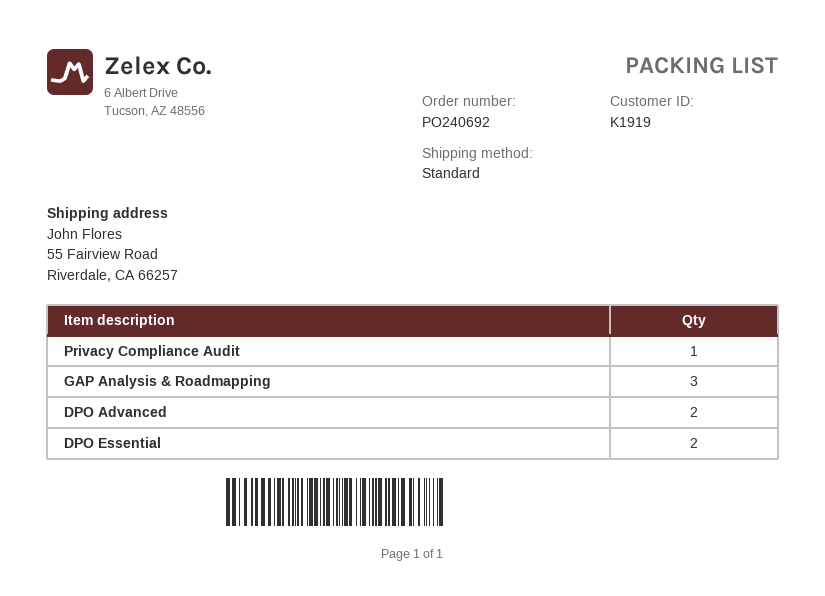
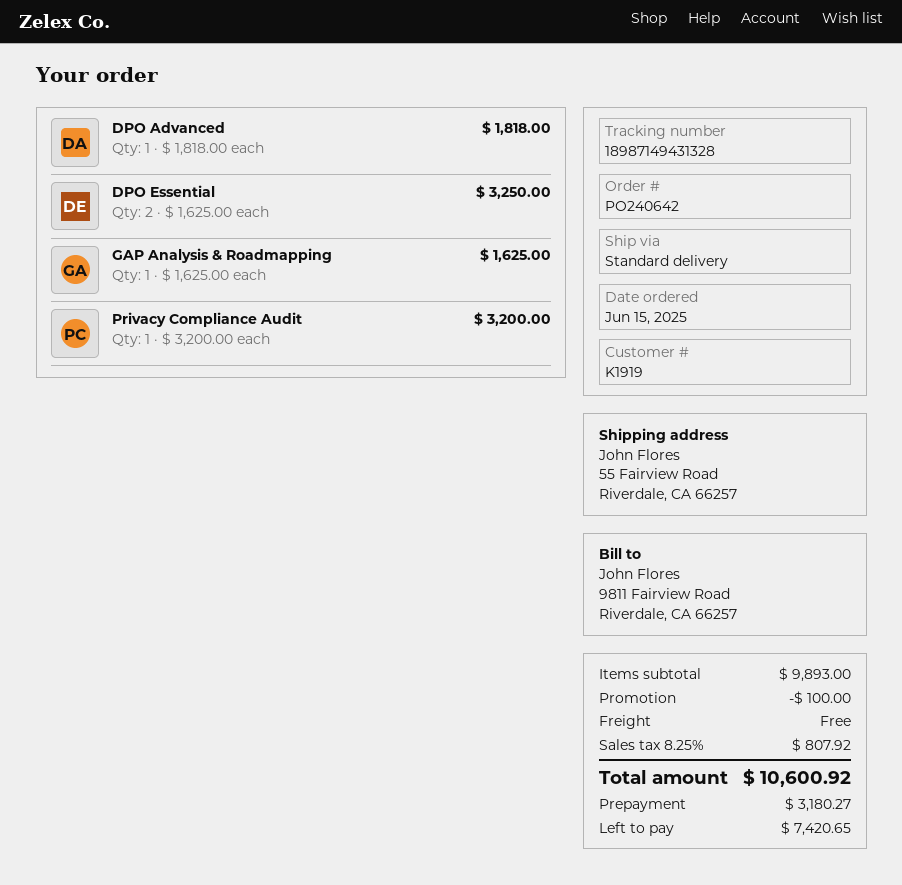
order number: PO240692 -> PO240642
GAP Analysis & Roadmapping: 3 -> 1
DPO Advanced: 2 -> 1

